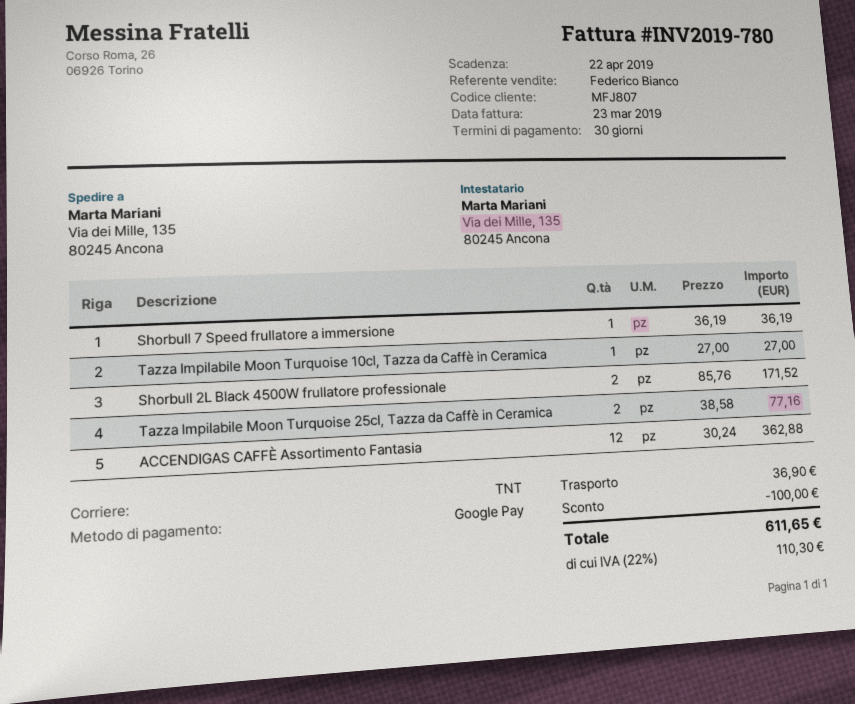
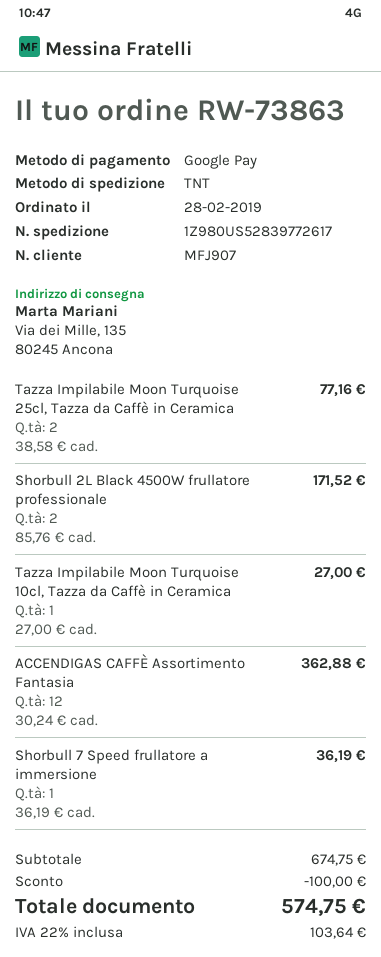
customer number: MFJ807 -> MFJ907
shipping: 36.90 -> none
tax: 22% = 110.30 -> 22% = 103.64
total: 611.65 -> 574.75

